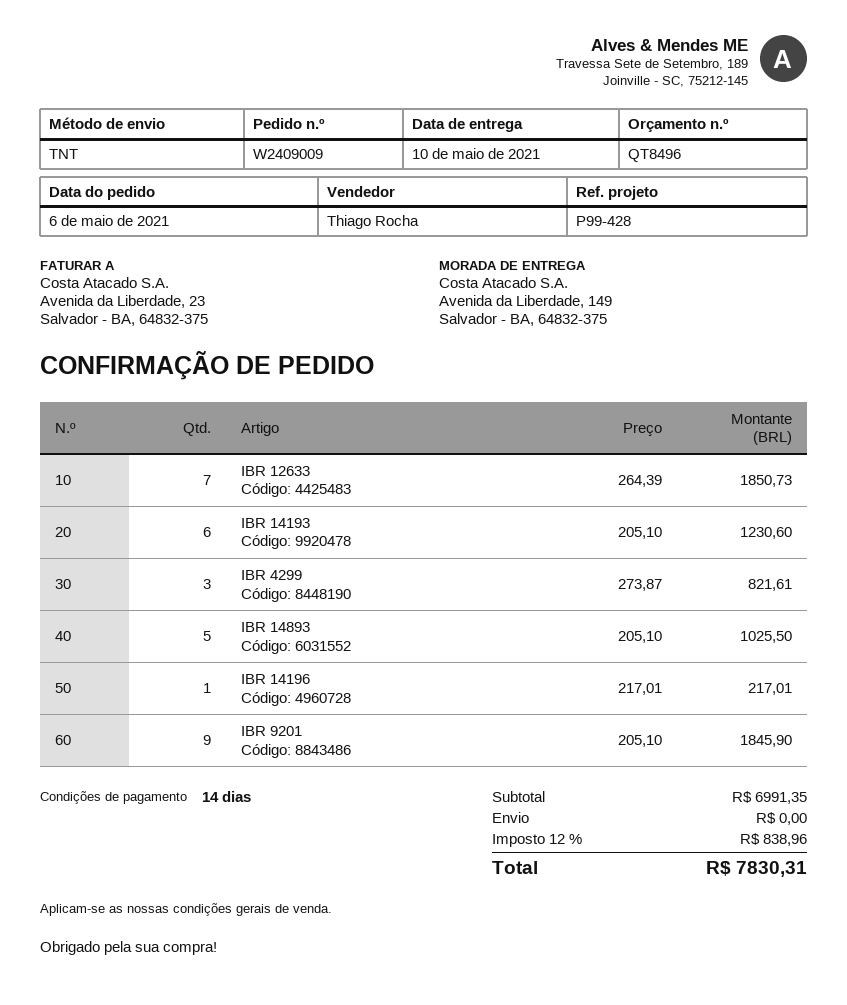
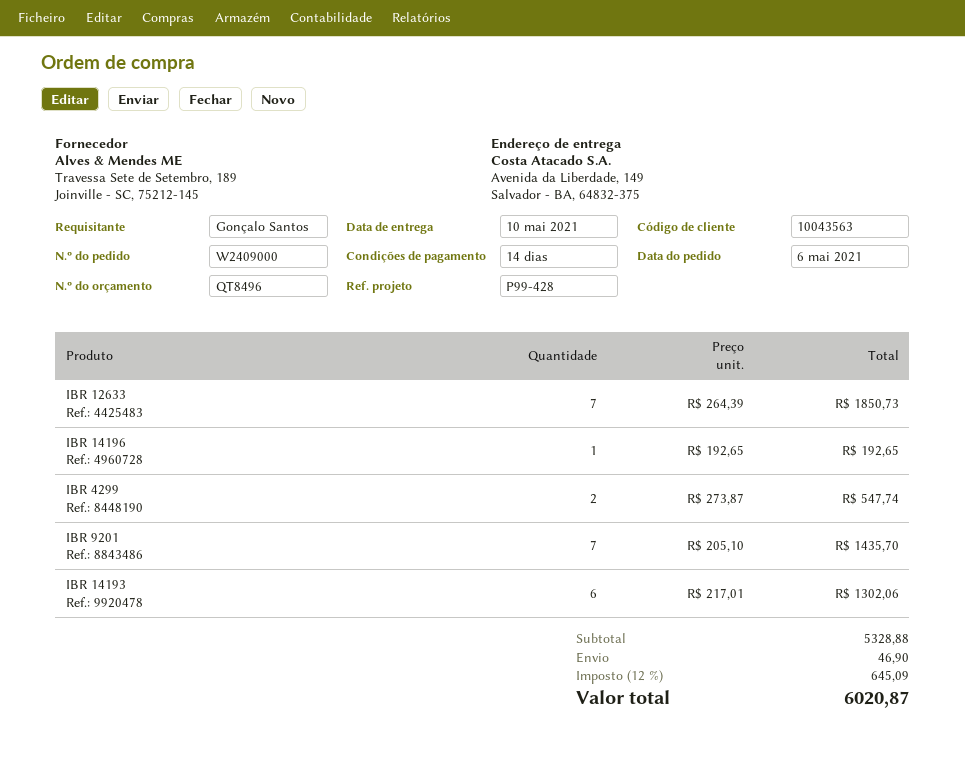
order number: W2409009 -> W2409000
IBR 14193: 6 x 205.10 = 1230.60 -> 6 x 217.01 = 1302.06
IBR 4299: 3 x 273.87 = 821.61 -> 2 x 273.87 = 547.74
IBR 14893: 5 x 205.10 = 1025.50 -> none
IBR 14196: 1 x 217.01 = 217.01 -> 1 x 192.65 = 192.65
IBR 9201: 9 x 205.10 = 1845.90 -> 7 x 205.10 = 1435.70
subtotal: 6991.35 -> 5328.88
shipping: 0.00 -> 46.90
tax: 12% = 838.96 -> 12% = 645.09
total: 7830.31 -> 6020.87

